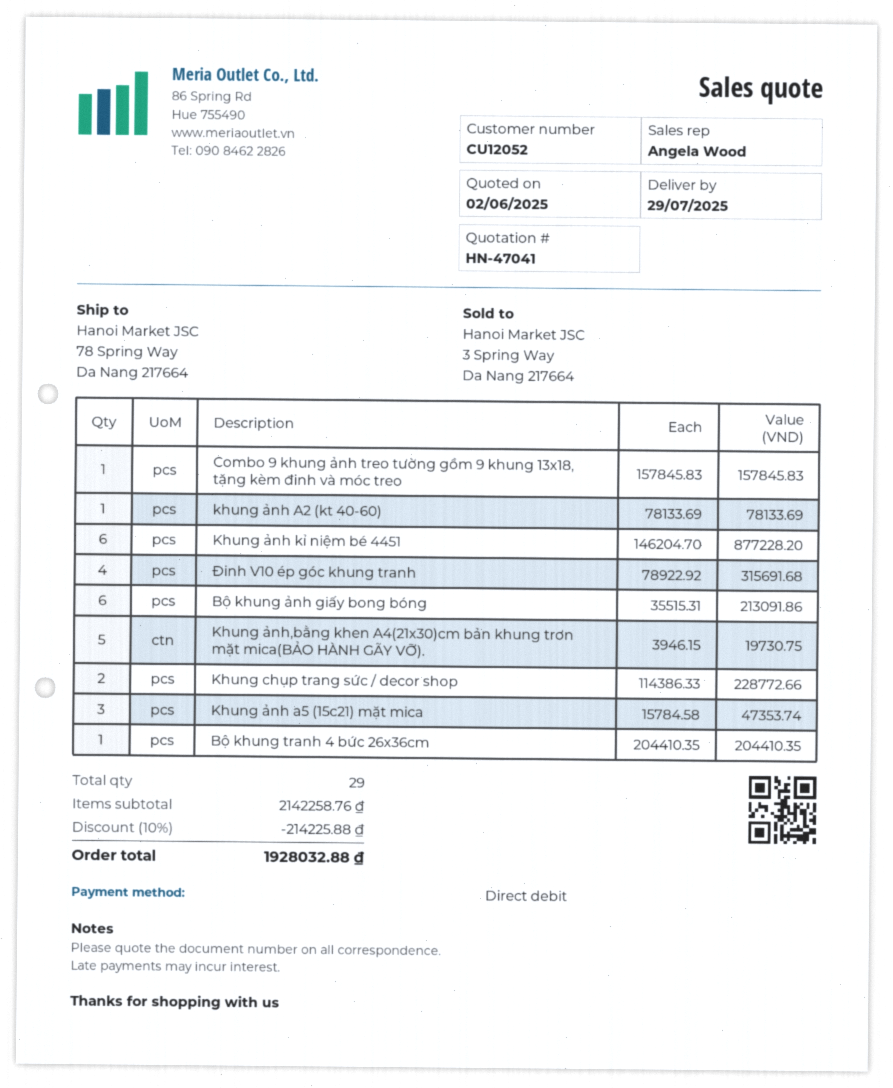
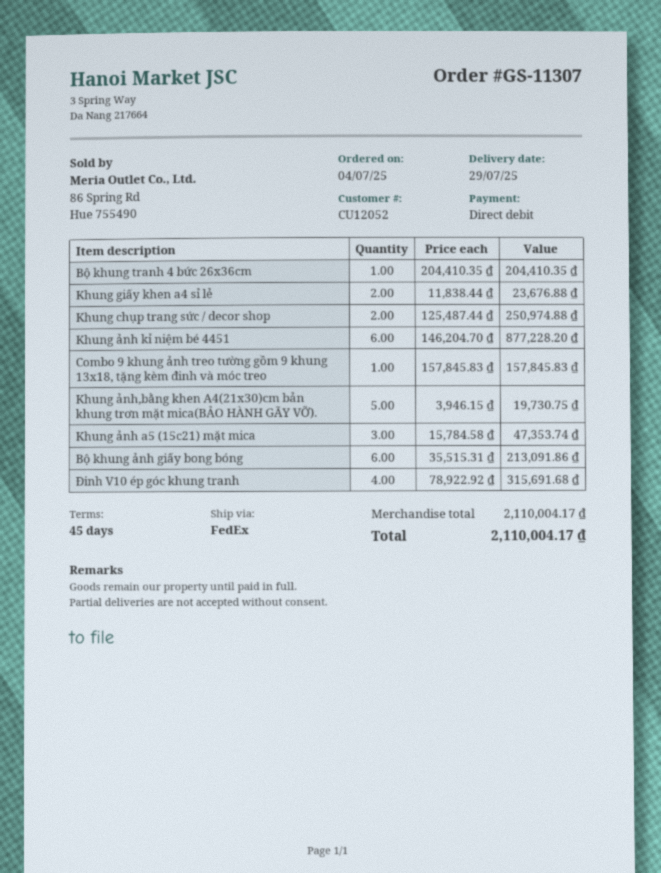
khung ảnh A2 (kt 40-60): 1 x 78133.69 = 78133.69 -> none
Khung chụp trang sức / decor shop: 2 x 114386.33 = 228772.66 -> 2 x 125487.44 = 250974.88
Khung giấy khen a4 sỉ lẻ: none -> 2 x 11838.44 = 23676.88
subtotal: 2142258.76 -> 2110004.17
discount: 10% = 214225.88 -> none
total: 1928032.88 -> 2110004.17

